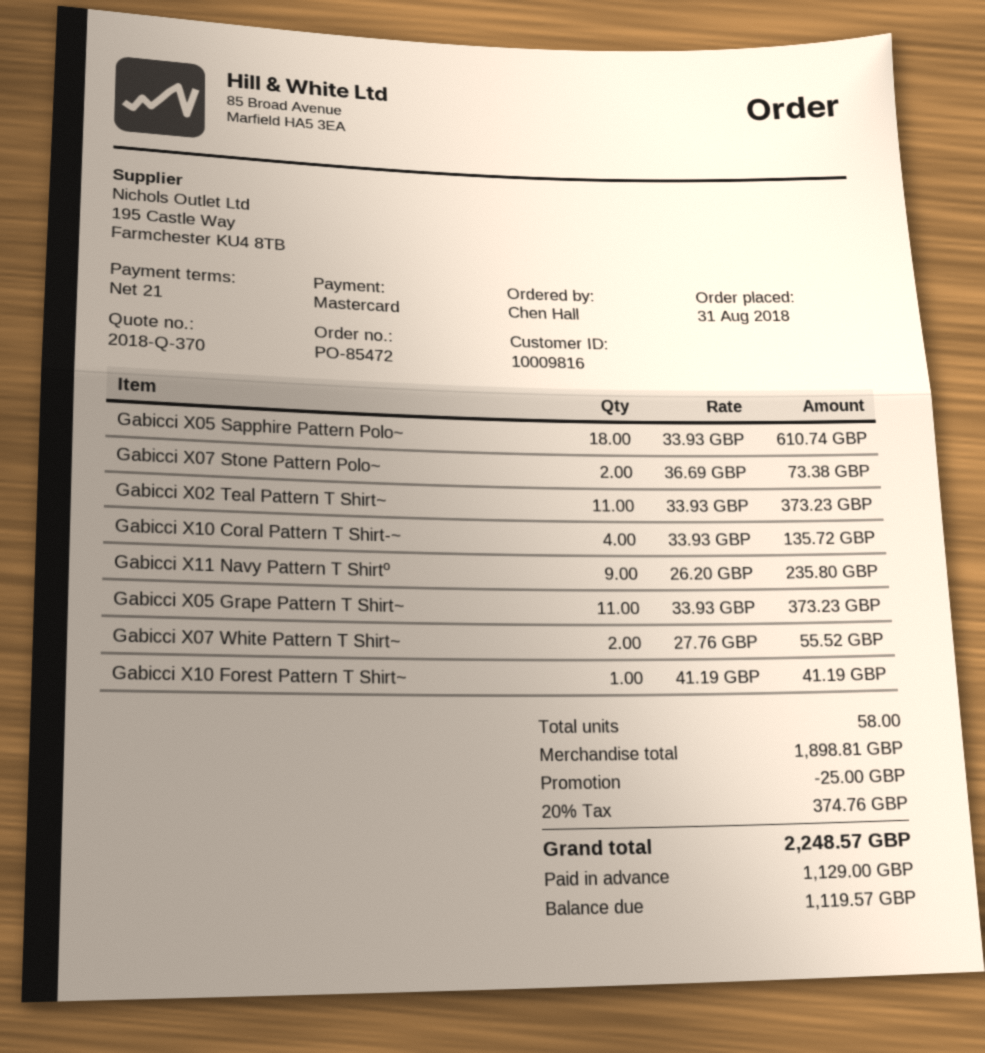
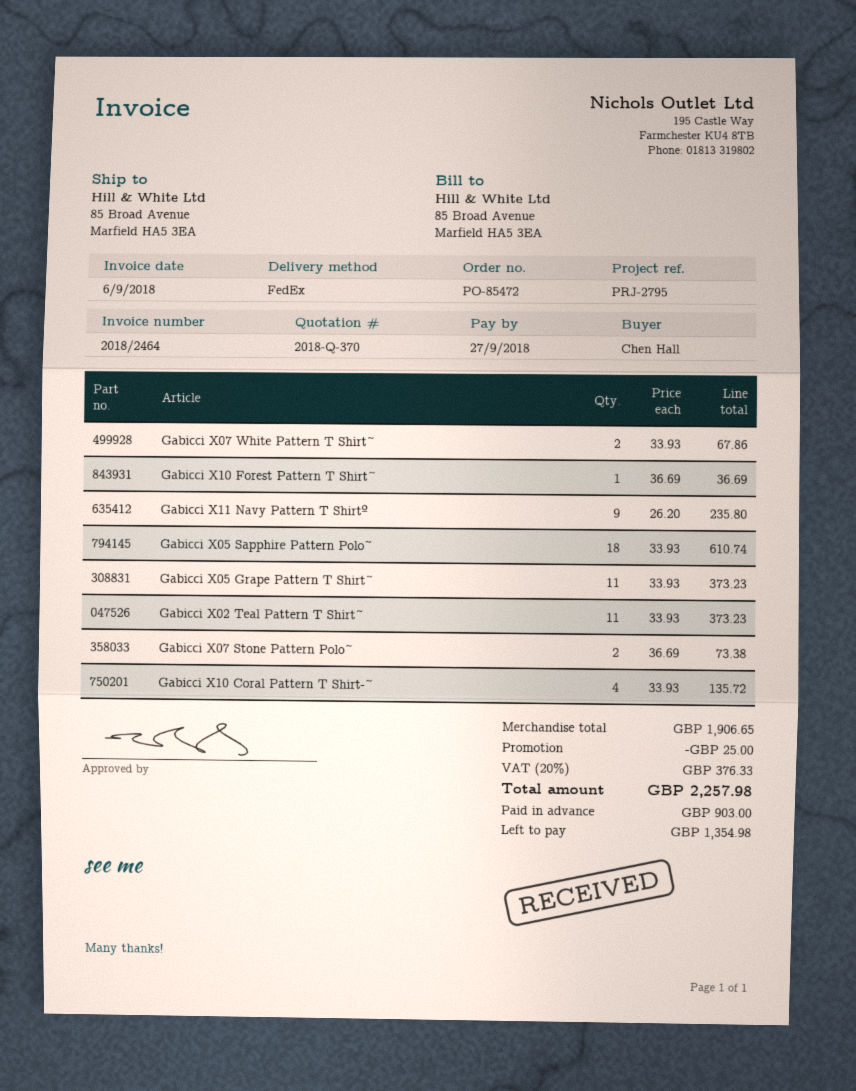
Gabicci X07 White Pattern T Shirt~: 2 x 27.76 = 55.52 -> 2 x 33.93 = 67.86
Gabicci X10 Forest Pattern T Shirt~: 1 x 41.19 = 41.19 -> 1 x 36.69 = 36.69
subtotal: 1898.81 -> 1906.65
tax: 20% = 374.76 -> 20% = 376.33
total: 2248.57 -> 2257.98
deposit: 1129.00 -> 903.00
balance: 1119.57 -> 1354.98

